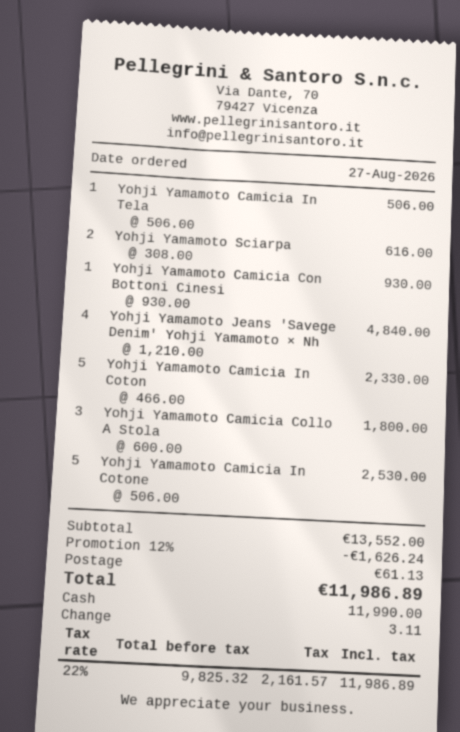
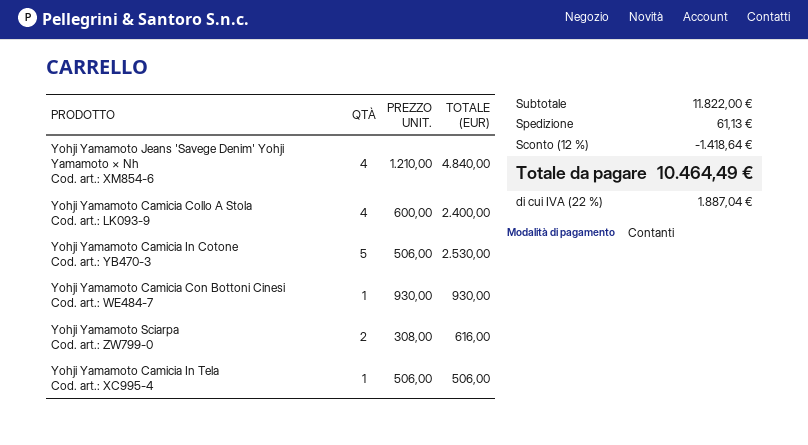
Yohji Yamamoto Camicia In Coton: 5 x 466.00 = 2330.00 -> none
Yohji Yamamoto Camicia Collo A Stola: 3 x 600.00 = 1800.00 -> 4 x 600.00 = 2400.00
subtotal: 13552.00 -> 11822.00
discount: 12% = 1626.24 -> 12% = 1418.64
tax: 22% = 2161.57 -> 22% = 1887.04
total: 11986.89 -> 10464.49

